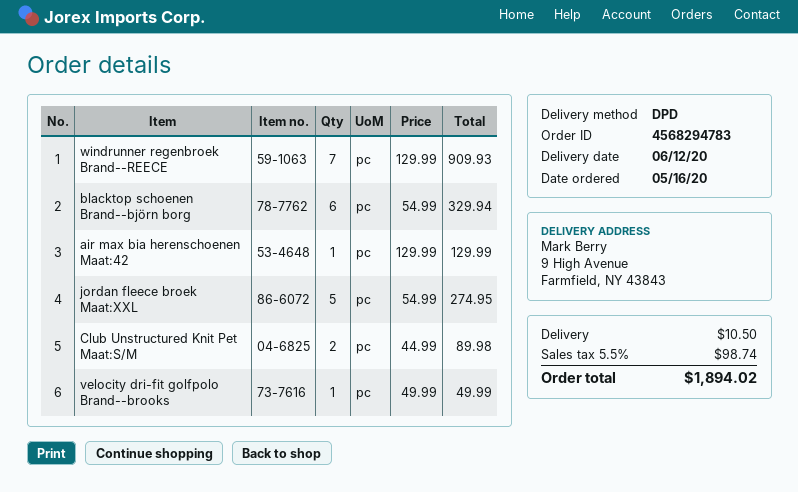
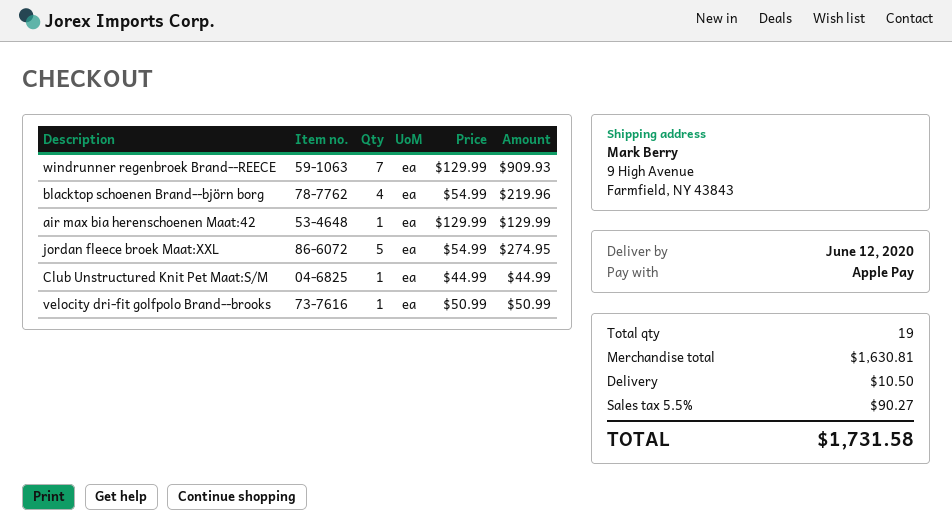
blacktop schoenen Brand--björn borg: 6 x 54.99 = 329.94 -> 4 x 54.99 = 219.96
Club Unstructured Knit Pet Maat:S/M: 2 x 44.99 = 89.98 -> 1 x 44.99 = 44.99
velocity dri-fit golfpolo Brand--brooks: 1 x 49.99 = 49.99 -> 1 x 50.99 = 50.99
tax: 5.5% = 98.74 -> 5.5% = 90.27
total: 1894.02 -> 1731.58

